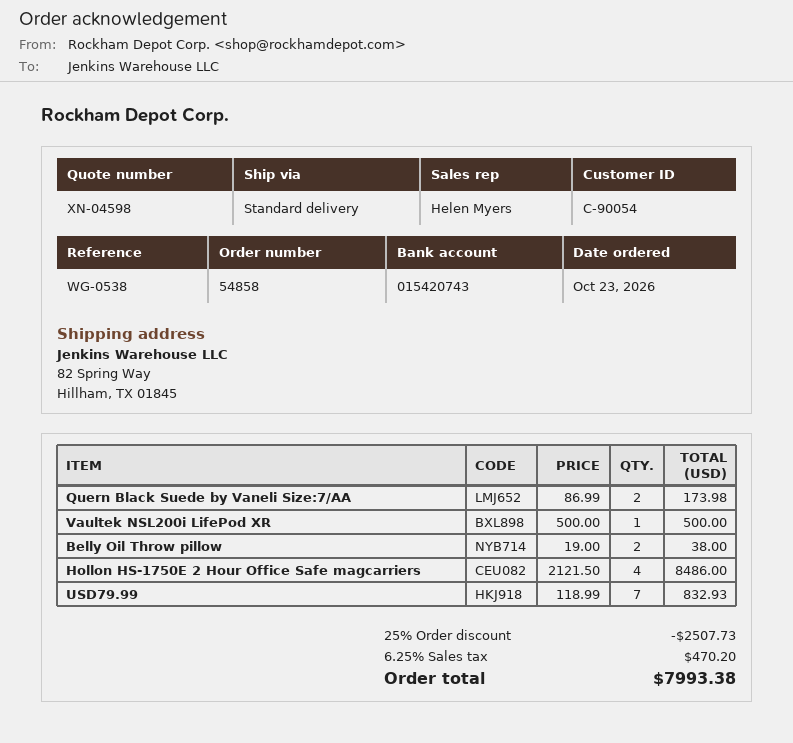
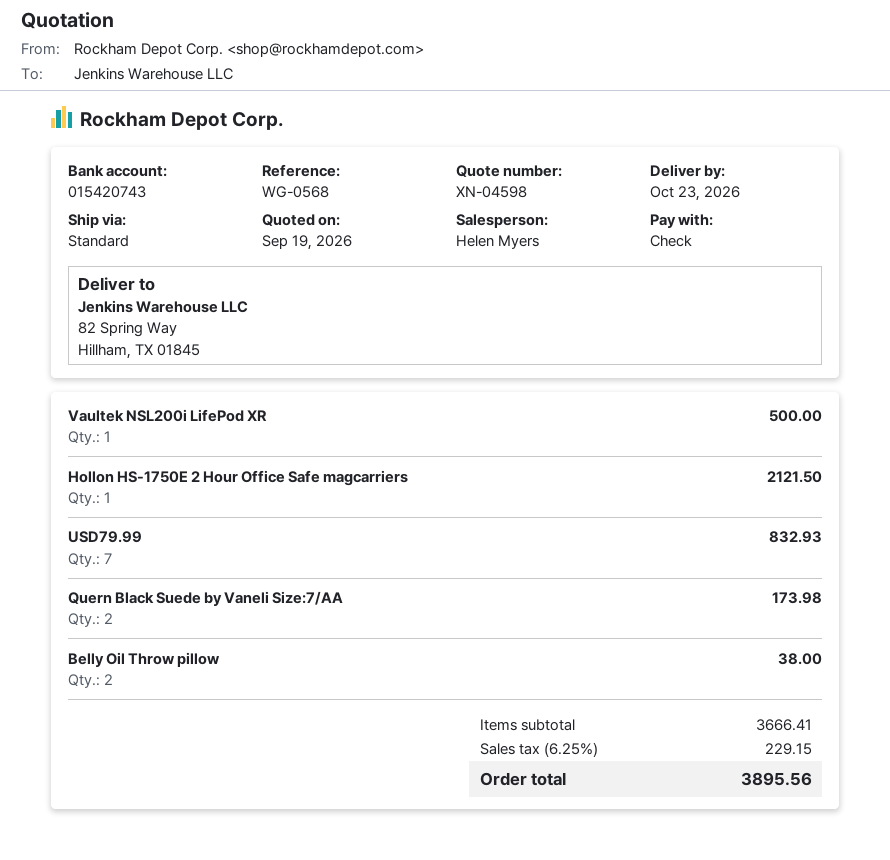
reference: WG-0538 -> WG-0568
Hollon HS-1750E 2 Hour Office Safe magcarriers: 4 for 8486.00 -> 1 for 2121.50
discount: 25% = 2507.73 -> none
tax: 6.25% = 470.20 -> 6.25% = 229.15
total: 7993.38 -> 3895.56

